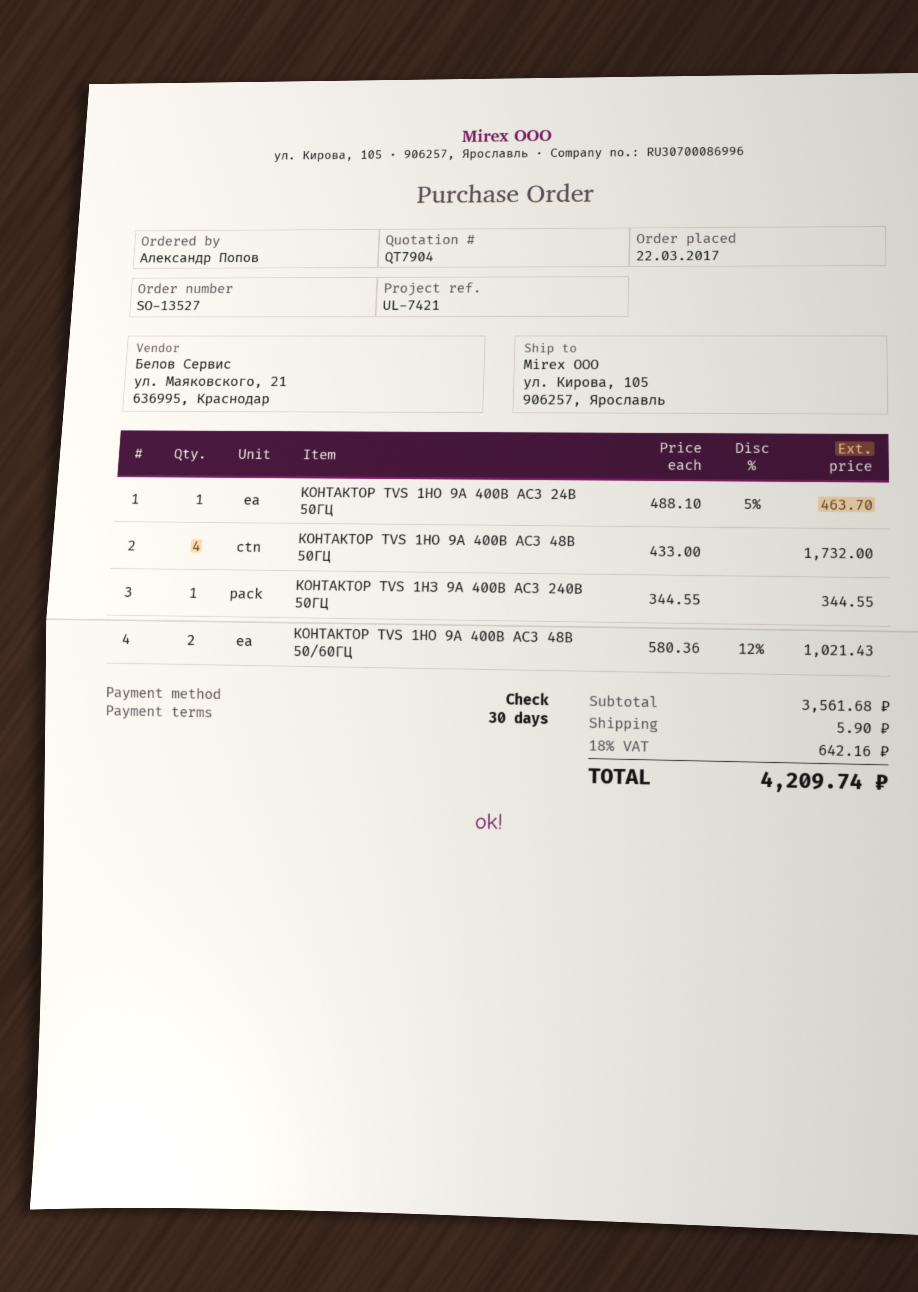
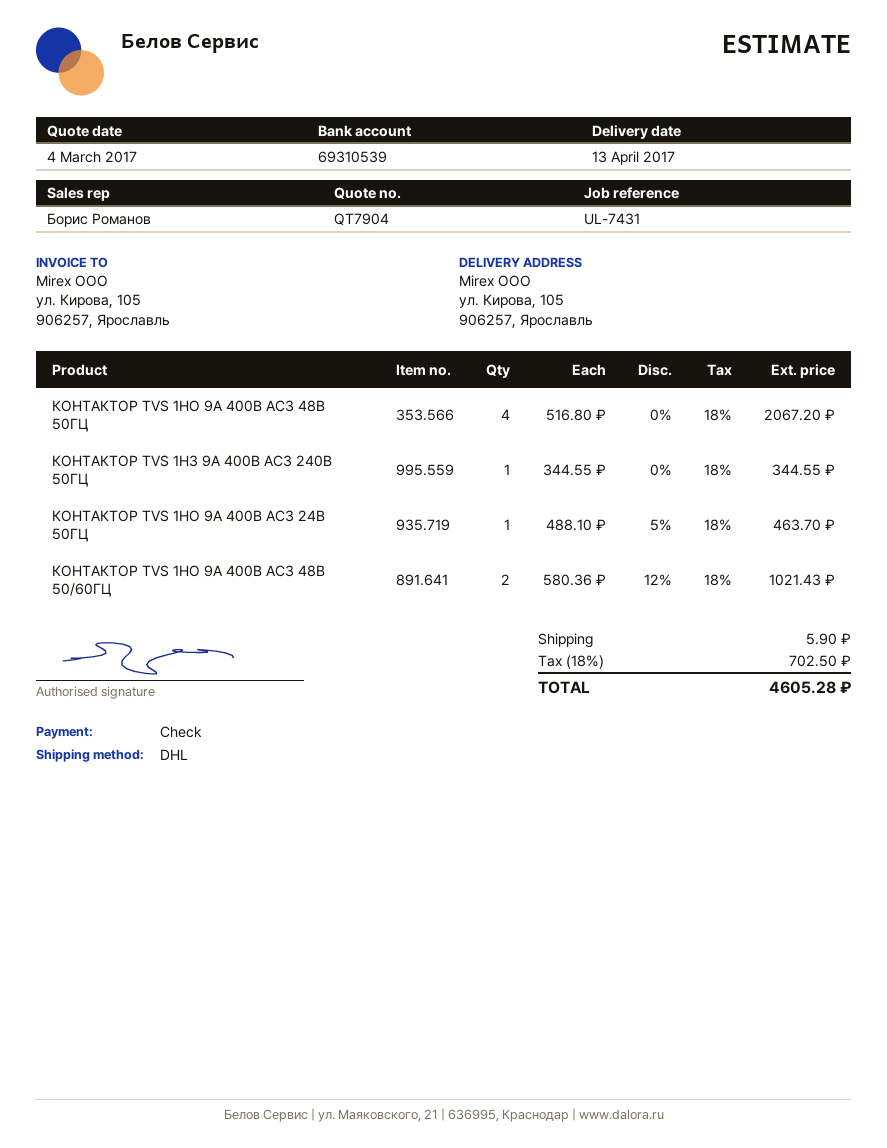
reference: UL-7421 -> UL-7431
КОНТАКТОР TVS 1НО 9А 400В AC3 48В 50ГЦ: 4 x 433.00 = 1732.00 -> 4 x 516.80 = 2067.20
tax: 18% = 642.16 -> 18% = 702.50
total: 4209.74 -> 4605.28

